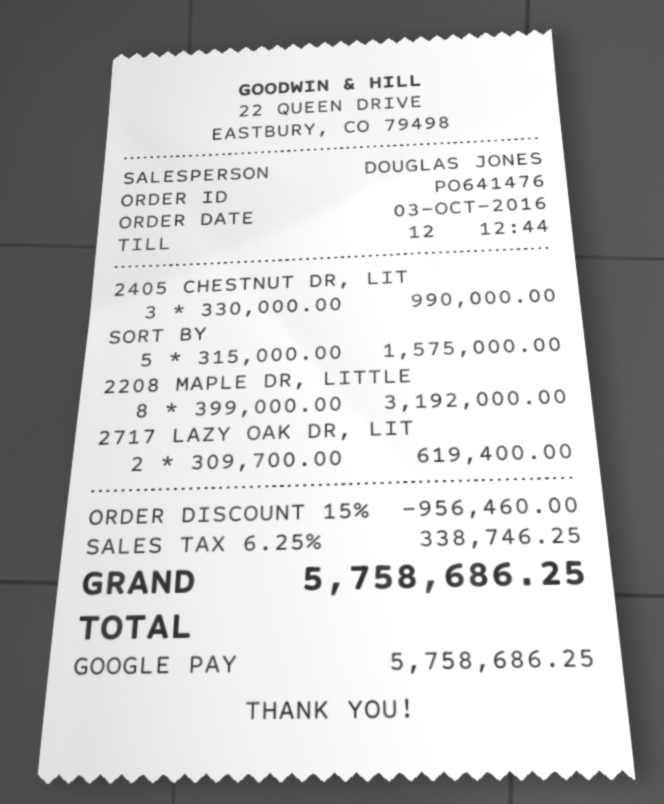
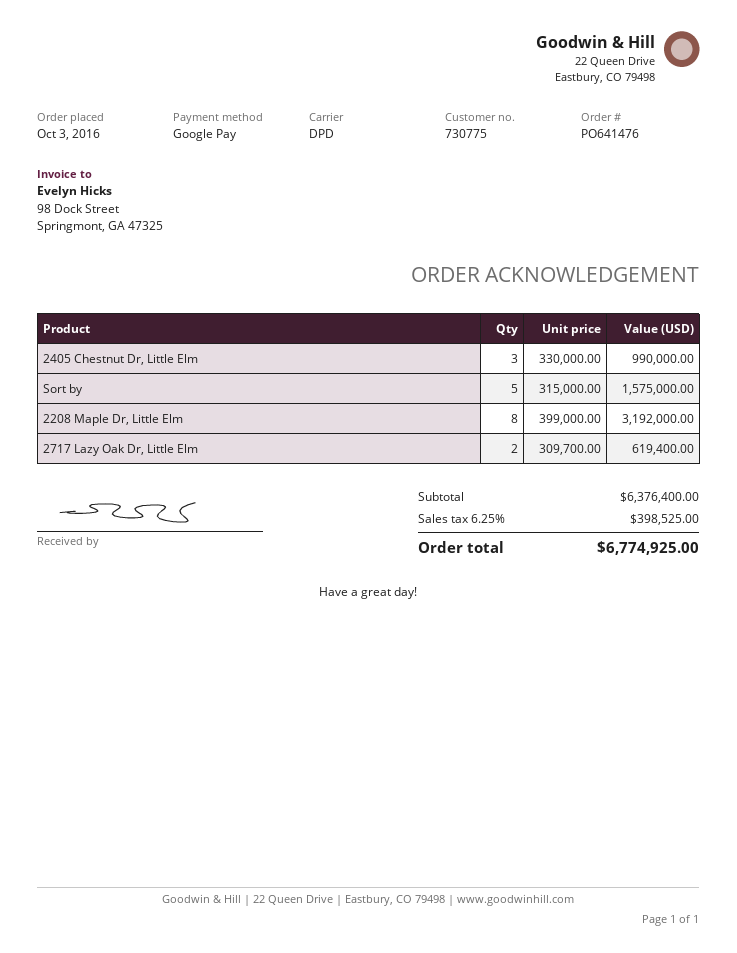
discount: 15% = 956460.00 -> none
tax: 6.25% = 338746.25 -> 6.25% = 398525.00
total: 5758686.25 -> 6774925.00

